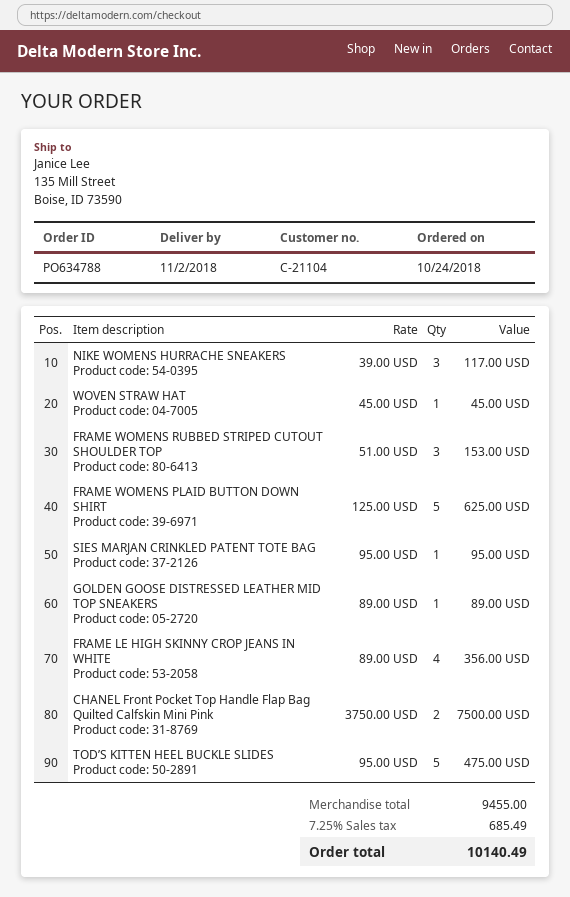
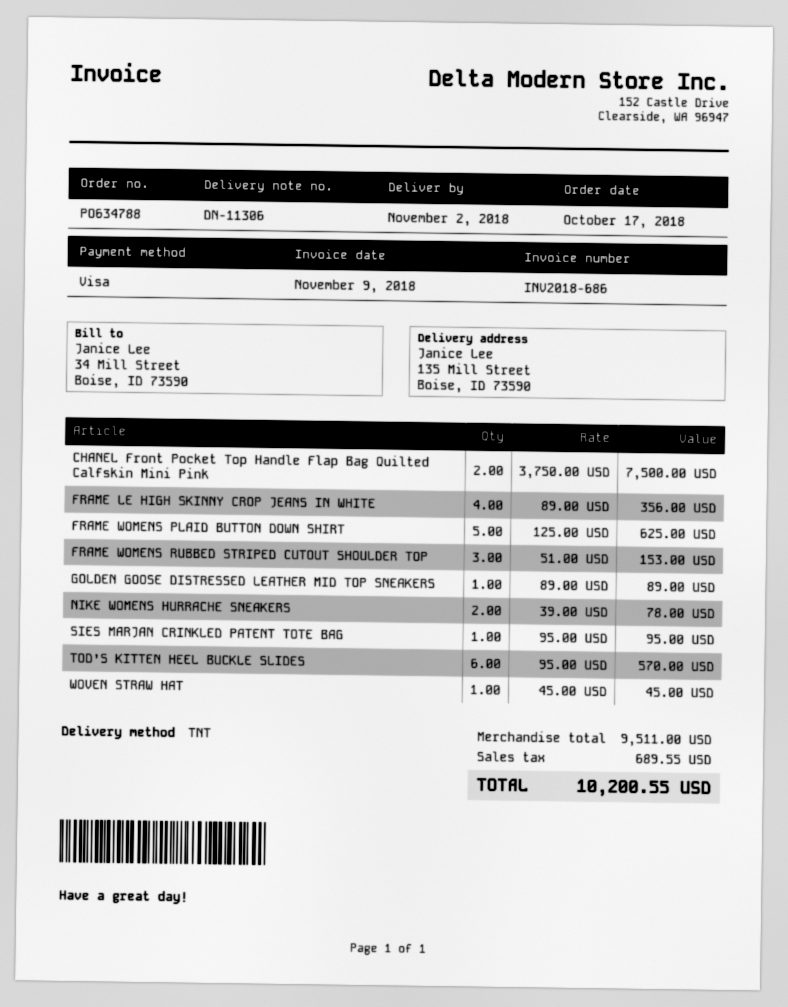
order date: 2018-10-24 -> 2018-10-17
NIKE WOMENS HURRACHE SNEAKERS: 3 x 39.00 = 117.00 -> 2 x 39.00 = 78.00
TOD’S KITTEN HEEL BUCKLE SLIDES: 5 x 95.00 = 475.00 -> 6 x 95.00 = 570.00
subtotal: 9455.00 -> 9511.00
tax: 685.49 -> 689.55
total: 10140.49 -> 10200.55

